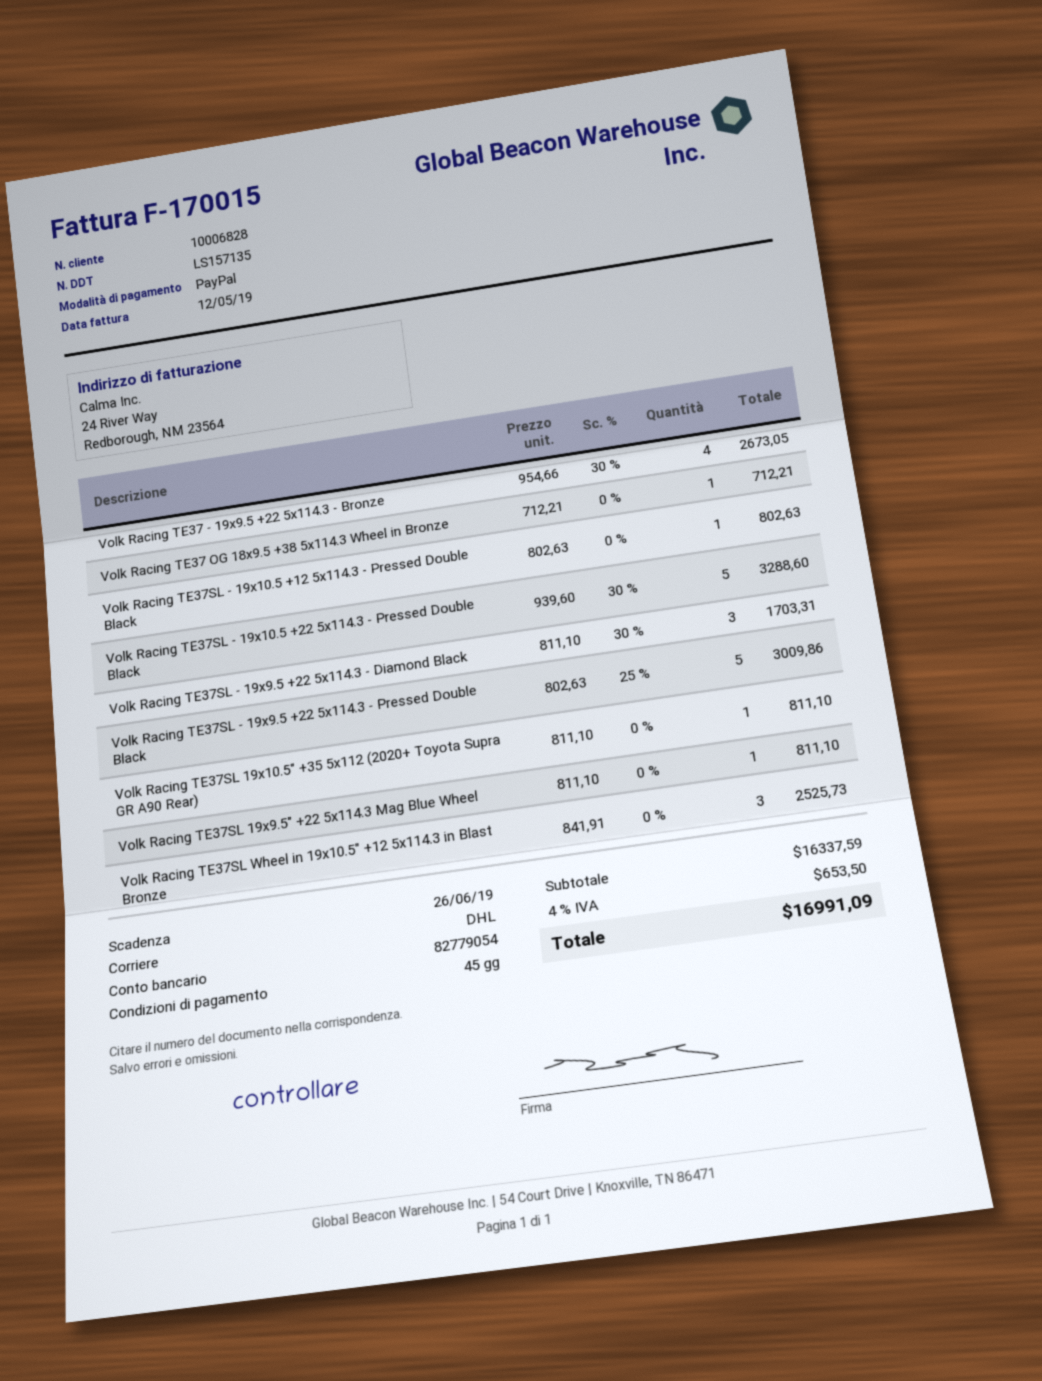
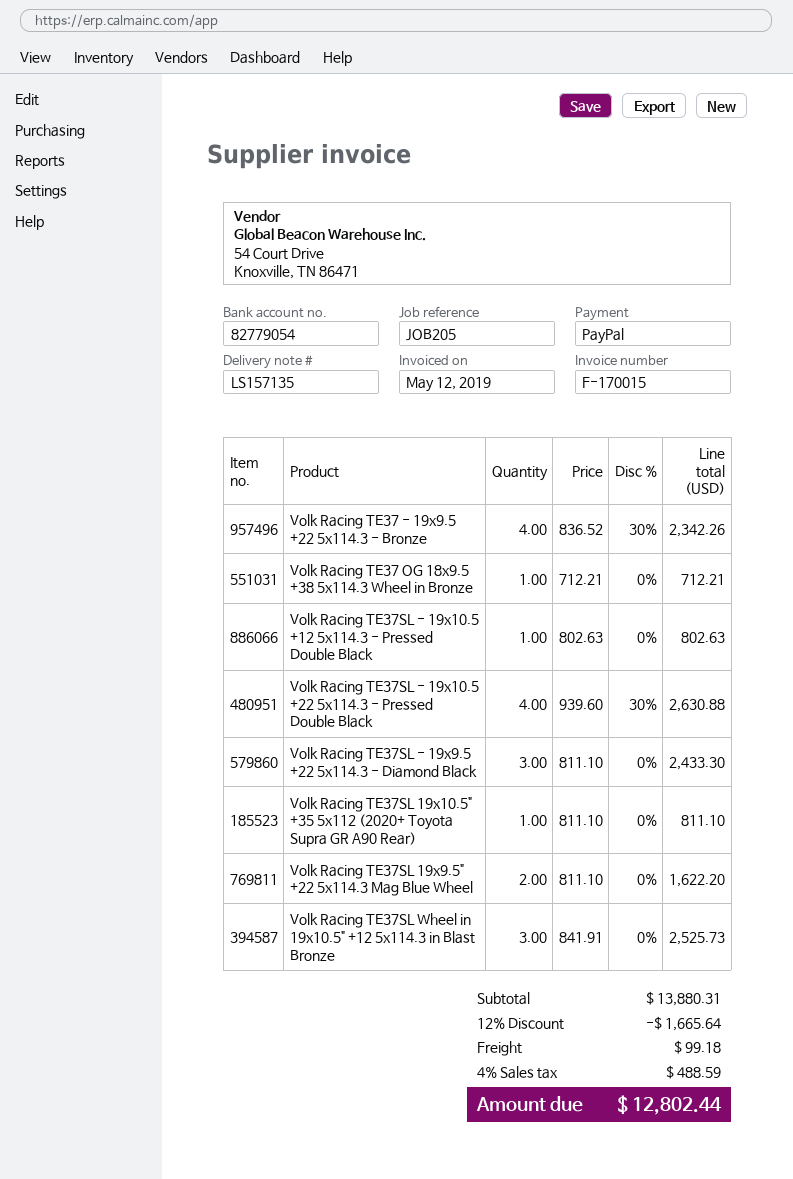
Volk Racing TE37 - 19x9.5 +22 5x114.3 - Bronze: 4 x 954.66 - 30% = 2673.05 -> 4 x 836.52 - 30% = 2342.26
Volk Racing TE37SL - 19x10.5 +22 5x114.3 - Pressed Double Black: 5 x 939.60 - 30% = 3288.60 -> 4 x 939.60 - 30% = 2630.88
Volk Racing TE37SL - 19x9.5 +22 5x114.3 - Diamond Black: 3 x 811.10 - 30% = 1703.31 -> 3 x 811.10 = 2433.30
Volk Racing TE37SL - 19x9.5 +22 5x114.3 - Pressed Double Black: 5 x 802.63 - 25% = 3009.86 -> none
Volk Racing TE37SL 19x9.5" +22 5x114.3 Mag Blue Wheel: 1 x 811.10 = 811.10 -> 2 x 811.10 = 1622.20
subtotal: 16337.59 -> 13880.31
discount: none -> 12% = 1665.64
shipping: none -> 99.18
tax: 4% = 653.50 -> 4% = 488.59
total: 16991.09 -> 12802.44

